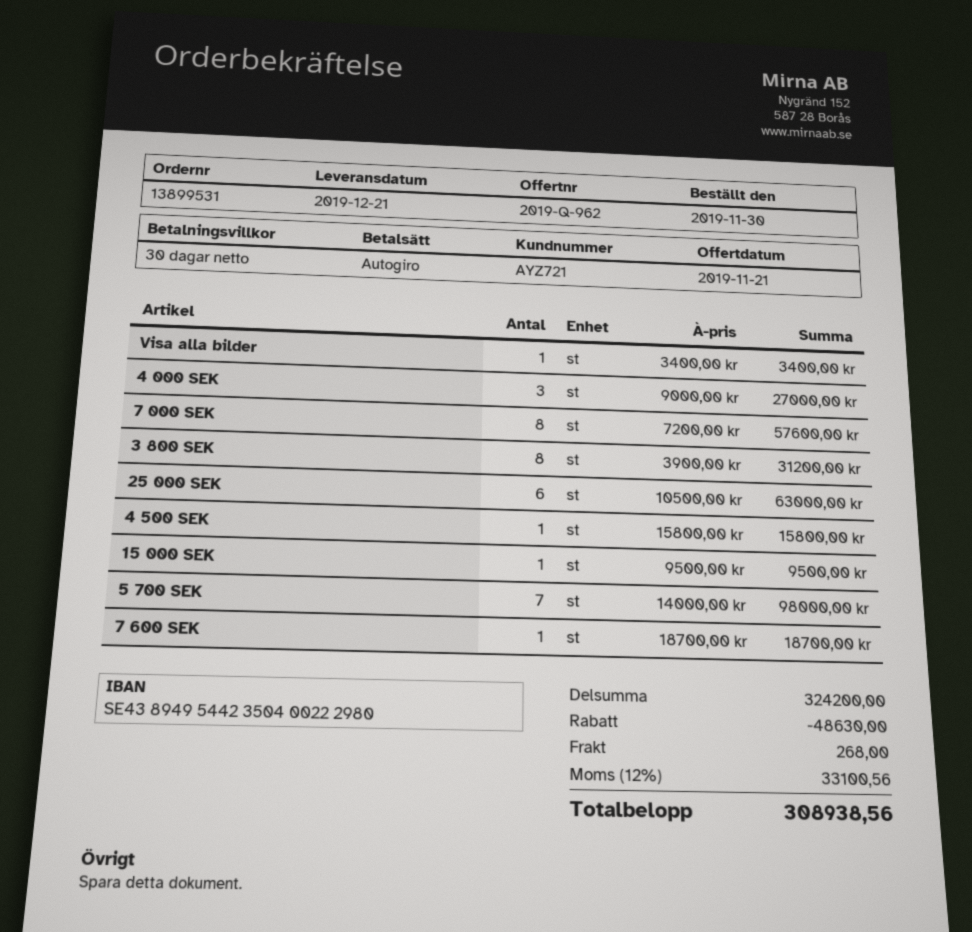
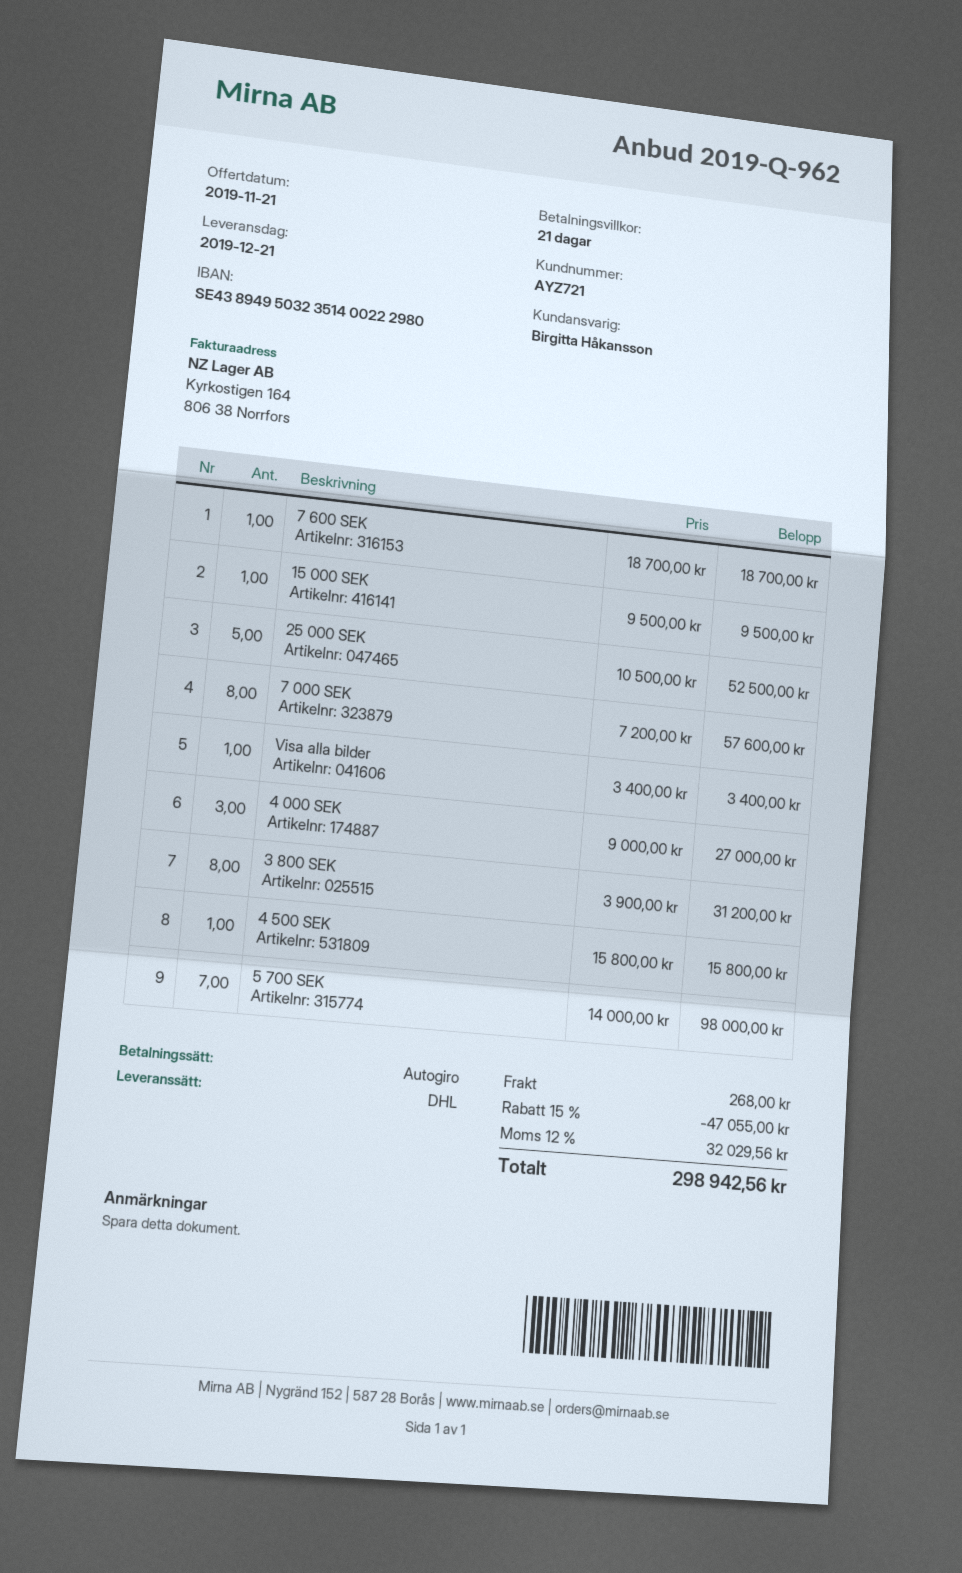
payment terms: 30 days -> 21 days
bank account: SE4389495442350400222980 -> SE4389495032351400222980
25 000 SEK: 6 x 10500.00 = 63000.00 -> 5 x 10500.00 = 52500.00
discount: 48630.00 -> 47055.00
tax: 12% = 33100.56 -> 12% = 32029.56
total: 308938.56 -> 298942.56

